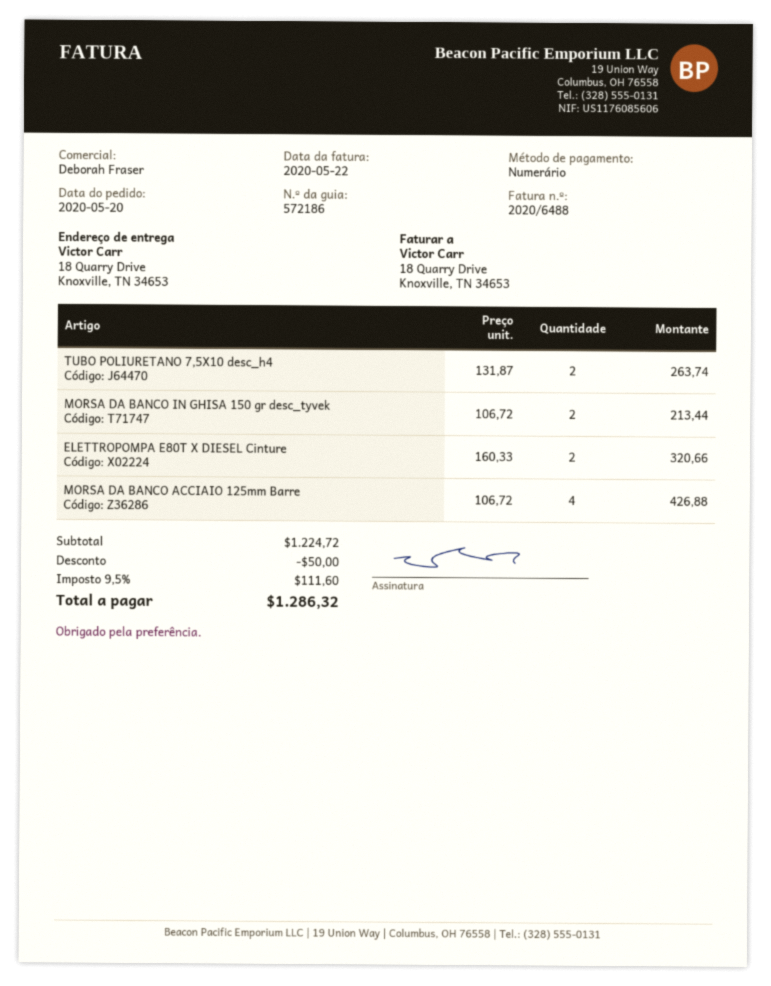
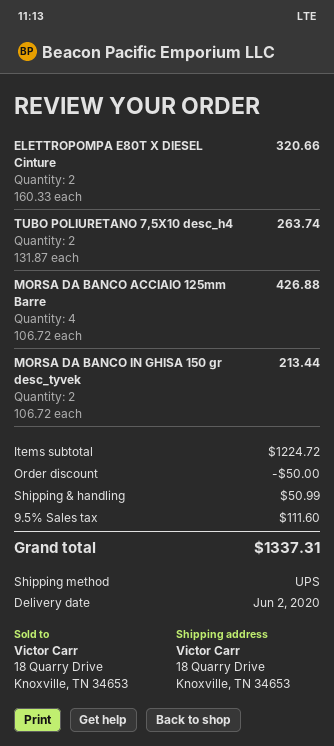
shipping: none -> 50.99
total: 1286.32 -> 1337.31

